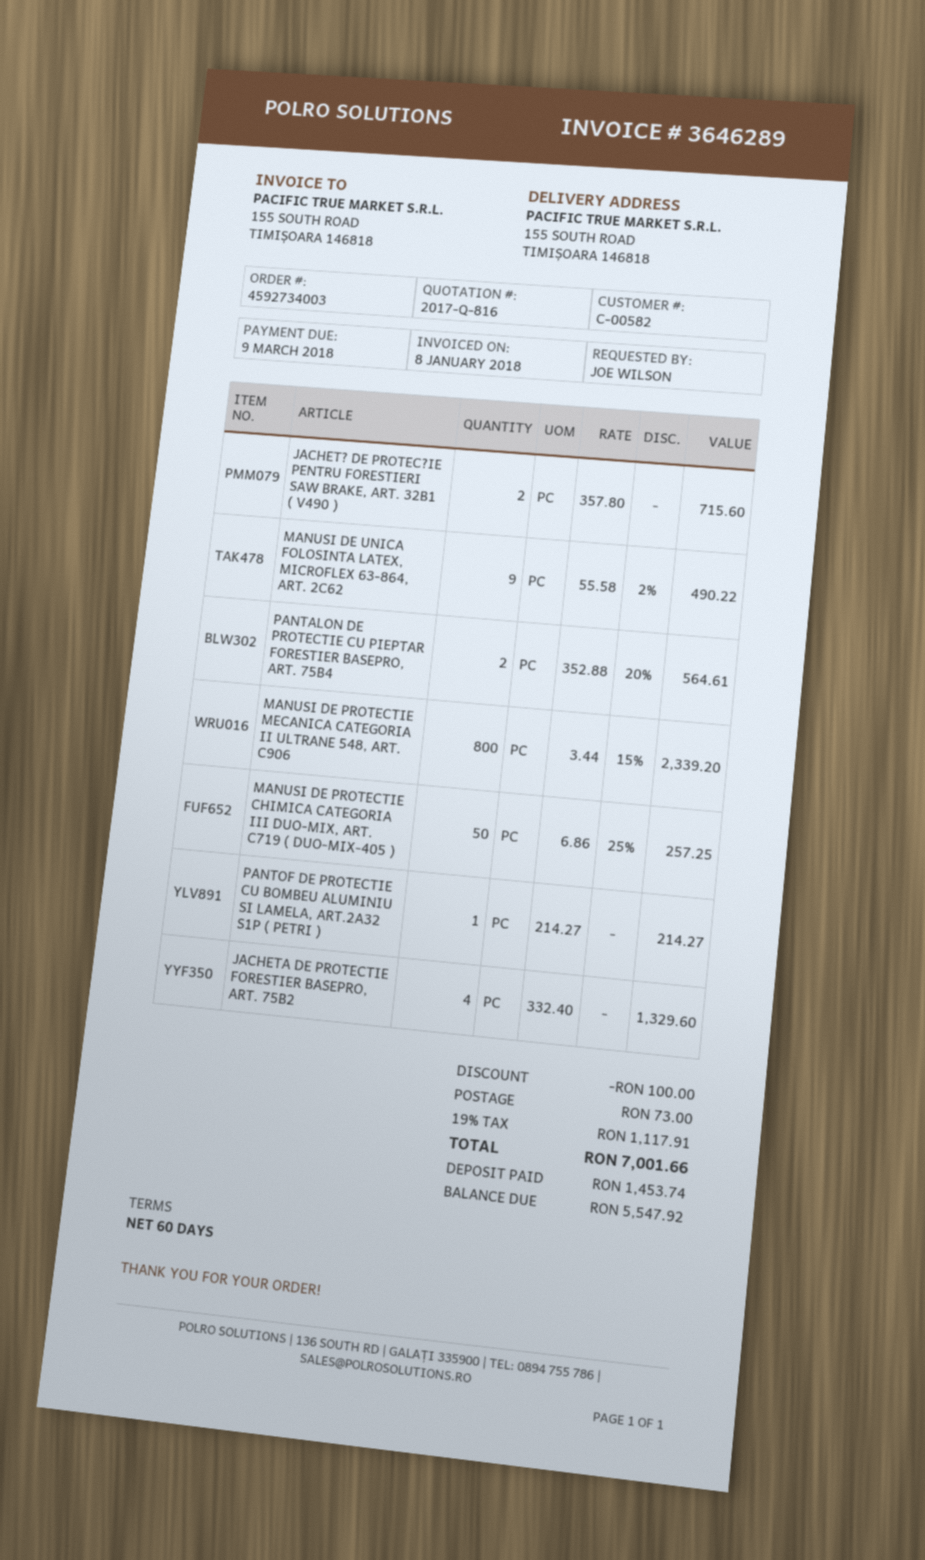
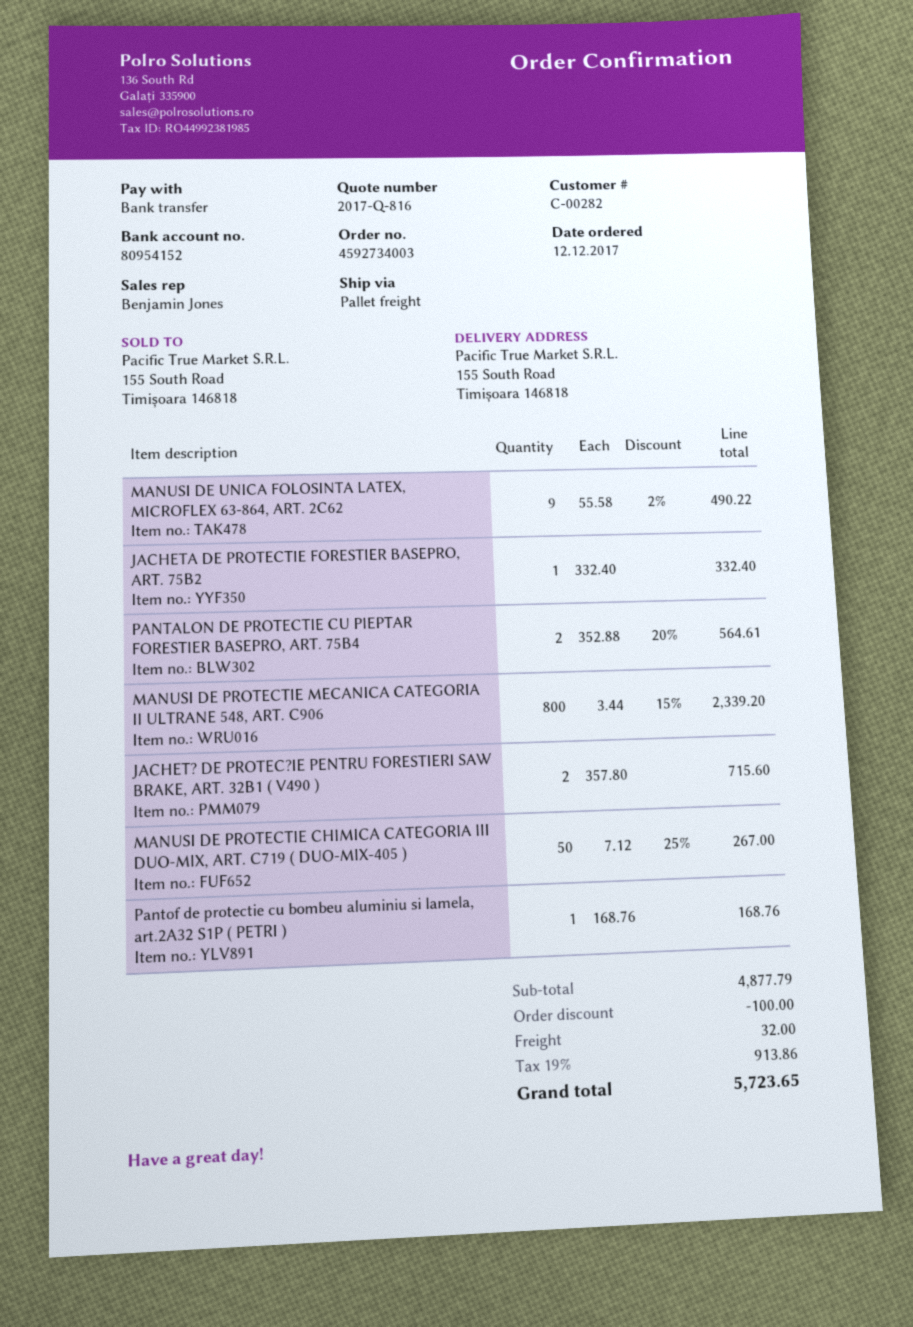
customer number: C-00582 -> C-00282
MANUSI DE PROTECTIE CHIMICA CATEGORIA III DUO-MIX, ART. C719 ( DUO-MIX-405 ): 50 x 6.86 - 25% = 257.25 -> 50 x 7.12 - 25% = 267.00
PANTOF DE PROTECTIE CU BOMBEU ALUMINIU SI LAMELA, ART.2A32 S1P ( PETRI ): 1 x 214.27 = 214.27 -> 1 x 168.76 = 168.76
JACHETA DE PROTECTIE FORESTIER BASEPRO, ART. 75B2: 4 x 332.40 = 1329.60 -> 1 x 332.40 = 332.40
shipping: 73.00 -> 32.00
tax: 19% = 1117.91 -> 19% = 913.86
total: 7001.66 -> 5723.65

